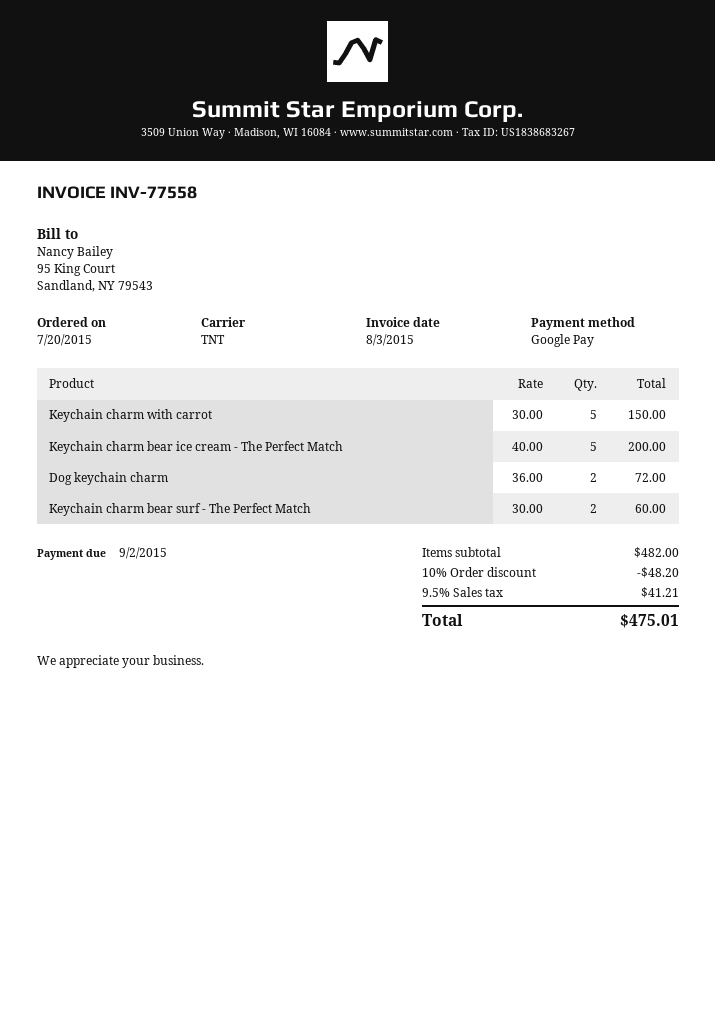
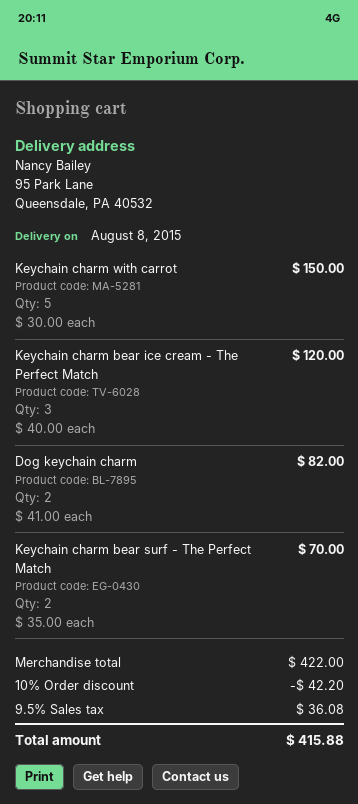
Keychain charm bear ice cream - The Perfect Match: 5 x 40.00 = 200.00 -> 3 x 40.00 = 120.00
Dog keychain charm: 2 x 36.00 = 72.00 -> 2 x 41.00 = 82.00
Keychain charm bear surf - The Perfect Match: 2 x 30.00 = 60.00 -> 2 x 35.00 = 70.00
subtotal: 482.00 -> 422.00
discount: 10% = 48.20 -> 10% = 42.20
tax: 9.5% = 41.21 -> 9.5% = 36.08
total: 475.01 -> 415.88

